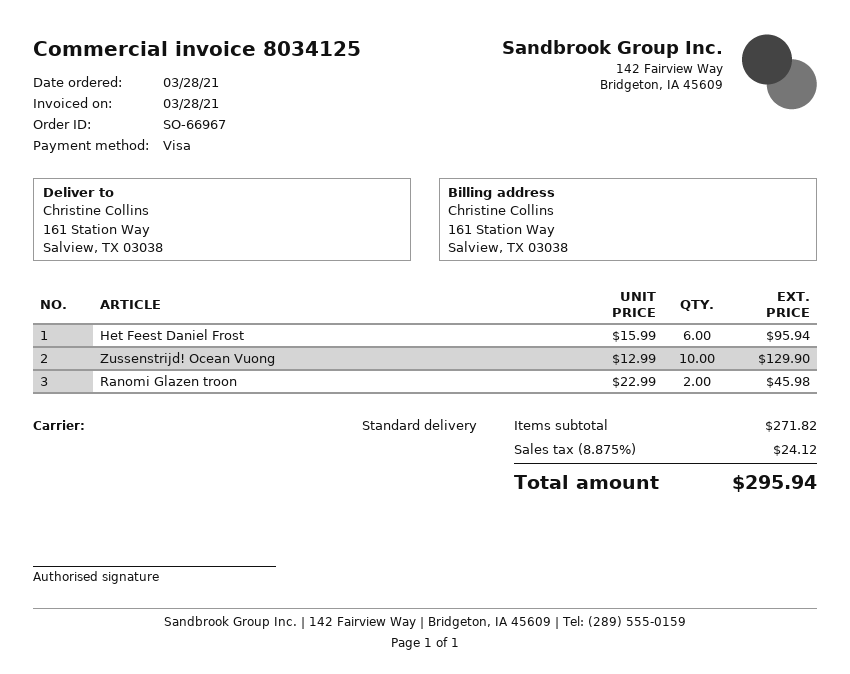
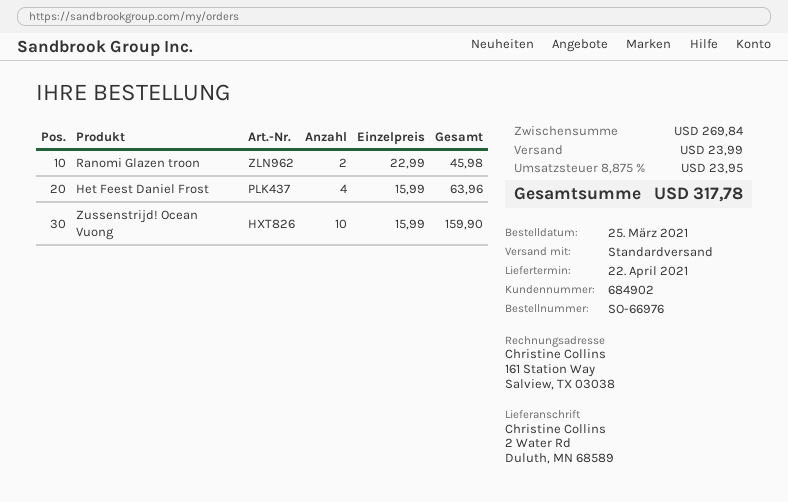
order number: SO-66967 -> SO-66976
order date: 2021-03-28 -> 2021-03-25
ship to: 161 Station Way, Salview, TX 03038 -> 2 Water Rd, Duluth, MN 68589
Het Feest Daniel Frost: 6 x 15.99 = 95.94 -> 4 x 15.99 = 63.96
Zussenstrijd! Ocean Vuong: 10 x 12.99 = 129.90 -> 10 x 15.99 = 159.90
subtotal: 271.82 -> 269.84
shipping: none -> 23.99
tax: 8.875% = 24.12 -> 8.875% = 23.95
total: 295.94 -> 317.78

